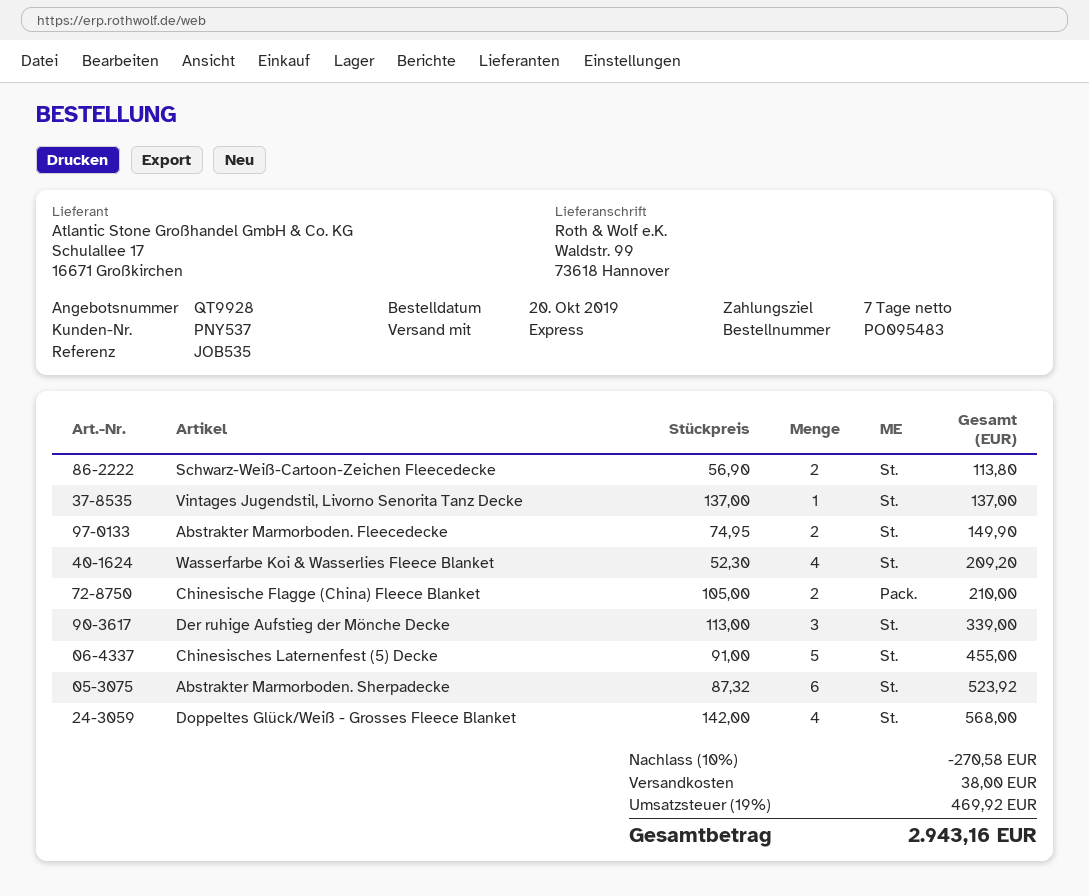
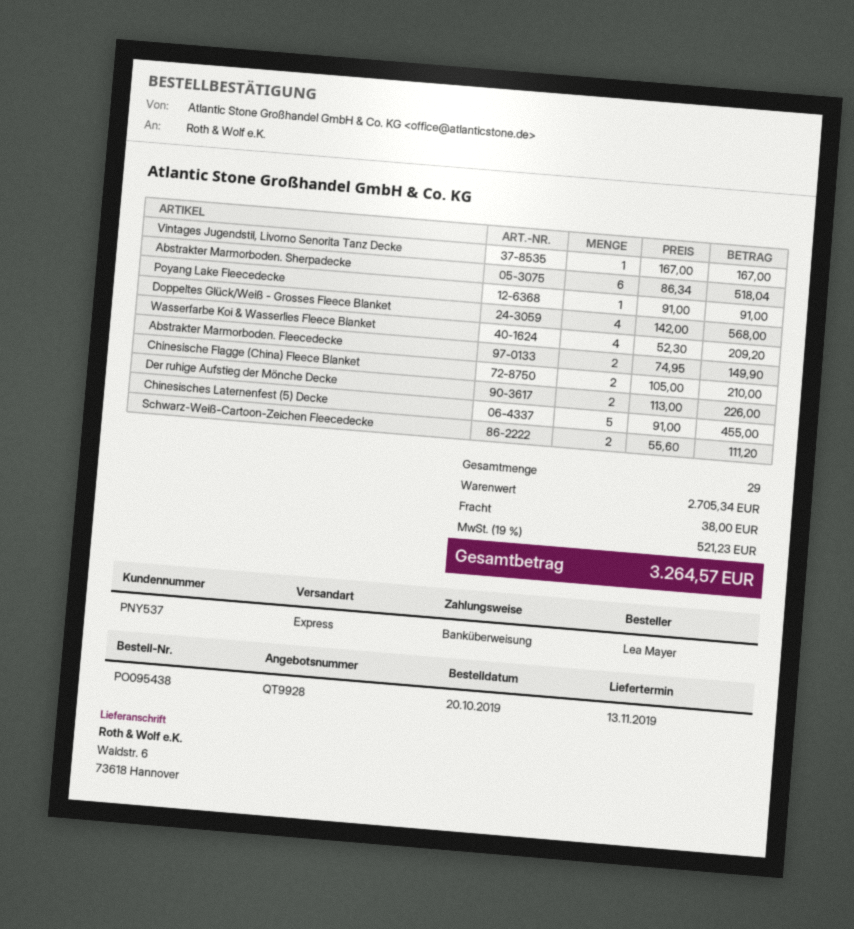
order number: PO095483 -> PO095438
ship to: Waldstr. 99, 73618 Hannover -> Waldstr. 6, 73618 Hannover
Schwarz-Weiß-Cartoon-Zeichen Fleecedecke: 2 x 56.90 = 113.80 -> 2 x 55.60 = 111.20
Vintages Jugendstil, Livorno Senorita Tanz Decke: 1 x 137.00 = 137.00 -> 1 x 167.00 = 167.00
Der ruhige Aufstieg der Mönche Decke: 3 x 113.00 = 339.00 -> 2 x 113.00 = 226.00
Abstrakter Marmorboden. Sherpadecke: 6 x 87.32 = 523.92 -> 6 x 86.34 = 518.04
Poyang Lake Fleecedecke: none -> 1 x 91.00 = 91.00
discount: 10% = 270.58 -> none
tax: 19% = 469.92 -> 19% = 521.23
total: 2943.16 -> 3264.57

